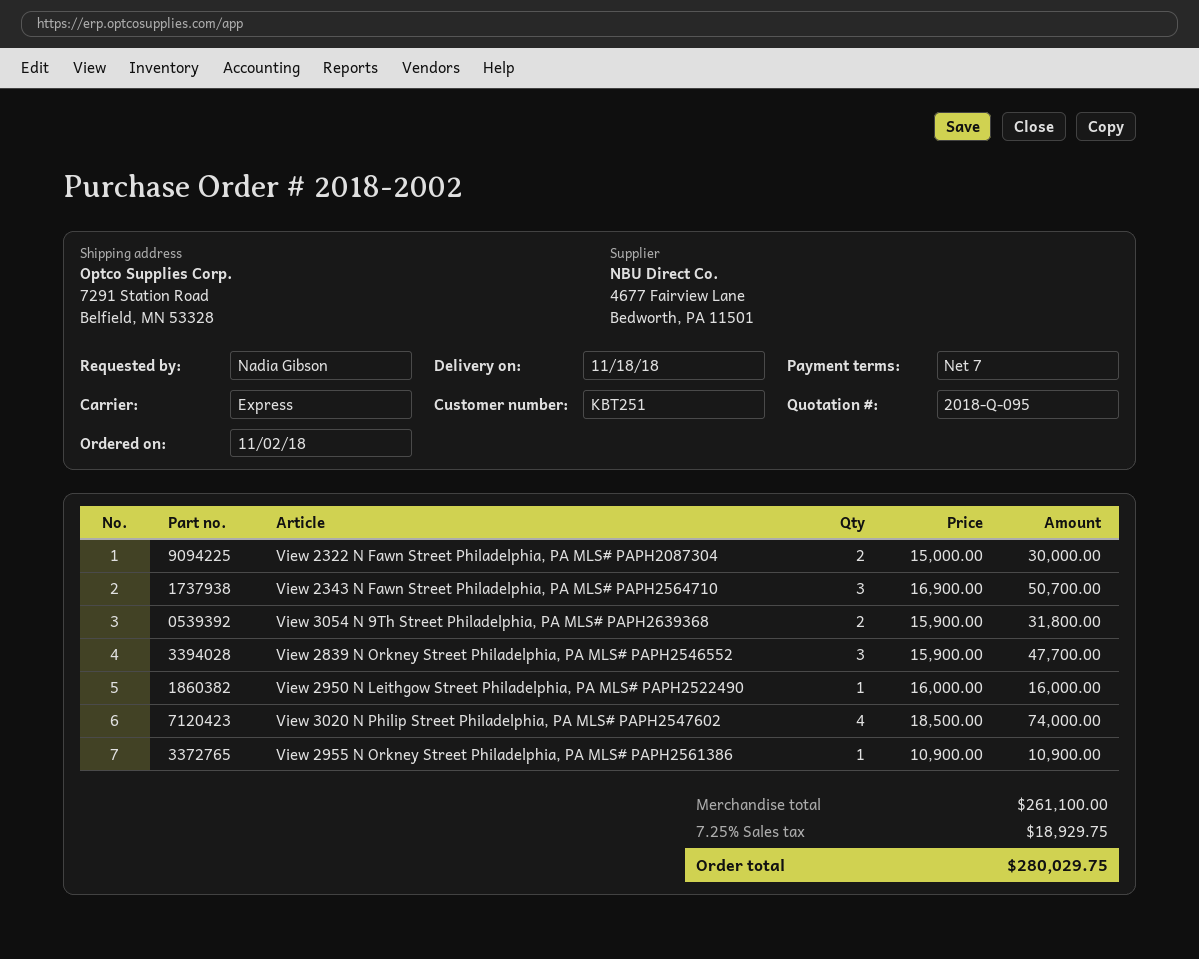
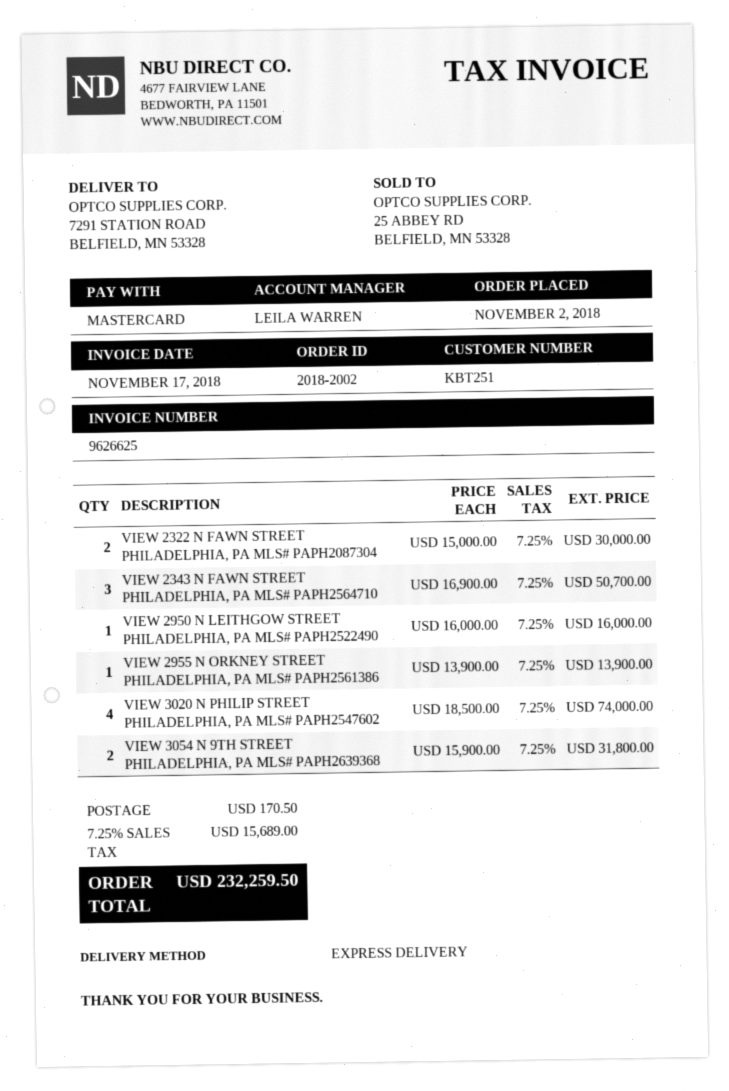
View 2839 N Orkney Street Philadelphia, PA MLS# PAPH2546552: 3 x 15900.00 = 47700.00 -> none
View 2955 N Orkney Street Philadelphia, PA MLS# PAPH2561386: 1 x 10900.00 = 10900.00 -> 1 x 13900.00 = 13900.00
shipping: none -> 170.50
tax: 7.25% = 18929.75 -> 7.25% = 15689.00
total: 280029.75 -> 232259.50

